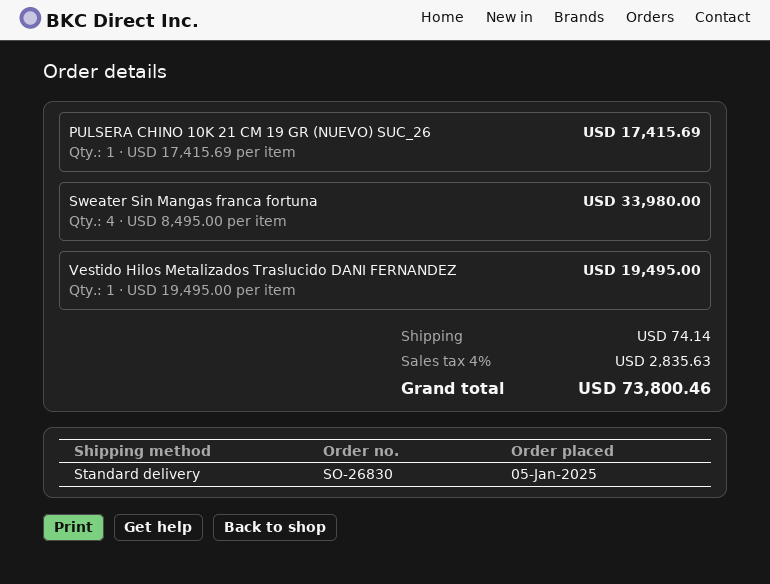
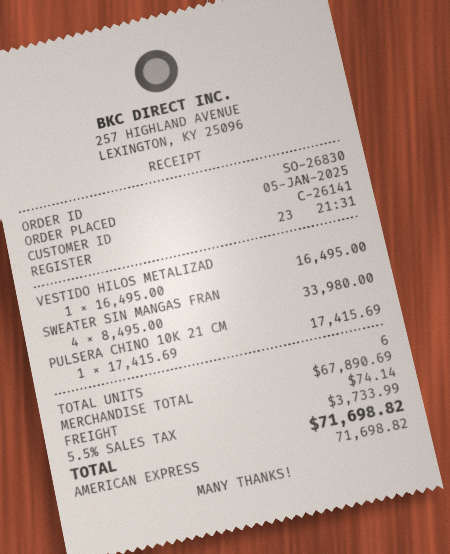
Vestido Hilos Metalizados Traslucido DANI FERNANDEZ: 1 x 19495.00 = 19495.00 -> 1 x 16495.00 = 16495.00
tax: 4% = 2835.63 -> 5.5% = 3733.99
total: 73800.46 -> 71698.82

